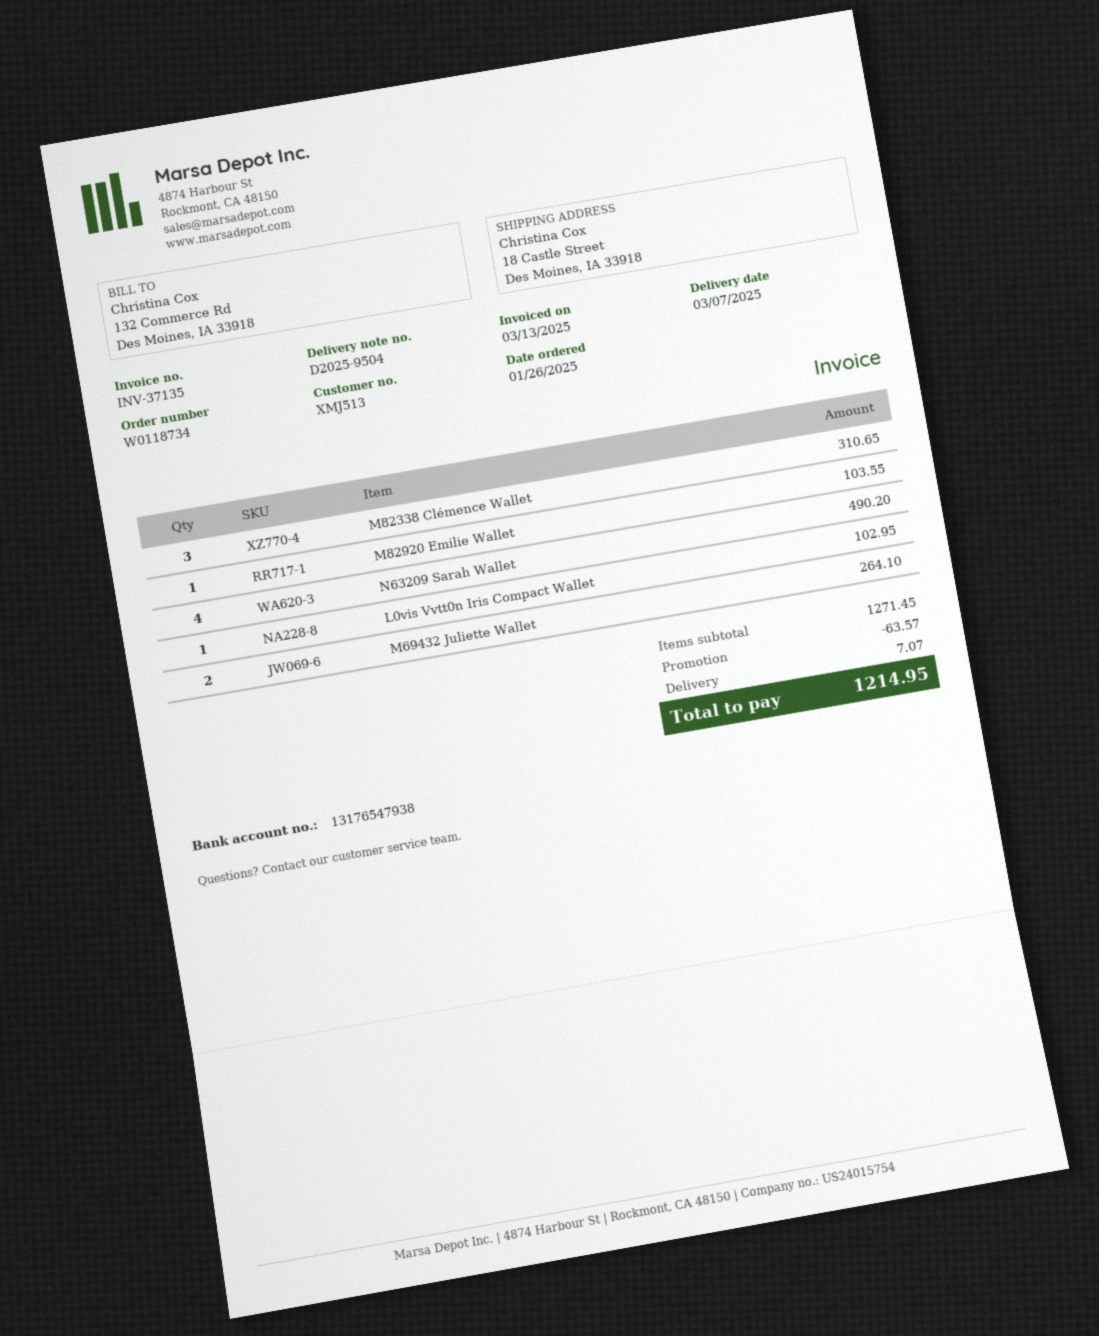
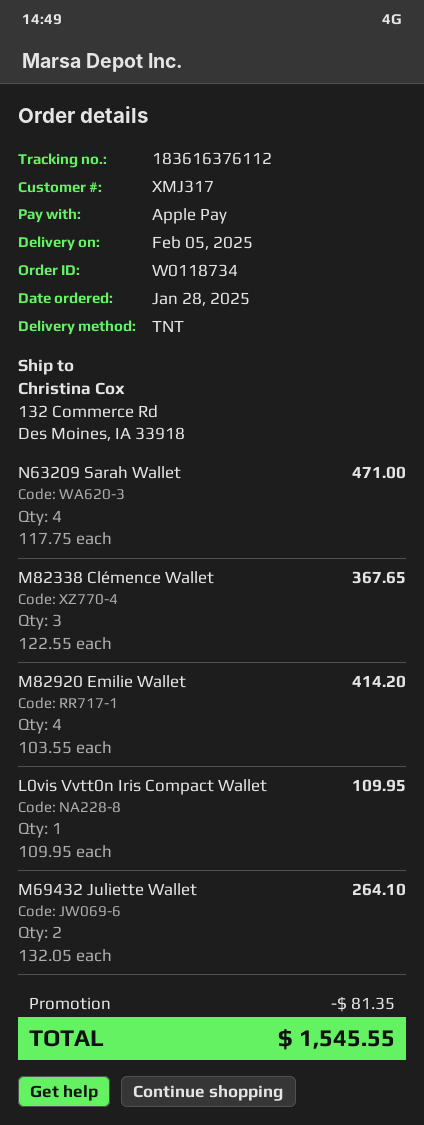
order date: 2025-01-26 -> 2025-01-28
delivery date: 2025-03-07 -> 2025-02-05
customer number: XMJ513 -> XMJ317
ship to: 18 Castle Street, Des Moines, IA 33918 -> 132 Commerce Rd, Des Moines, IA 33918
M82338 Clémence Wallet: 3 for 310.65 -> 3 for 367.65
M82920 Emilie Wallet: 1 for 103.55 -> 4 for 414.20
N63209 Sarah Wallet: 4 for 490.20 -> 4 for 471.00
L0vis Vvtt0n Iris Compact Wallet: 1 for 102.95 -> 1 for 109.95
discount: 63.57 -> 81.35
shipping: 7.07 -> none
total: 1214.95 -> 1545.55

